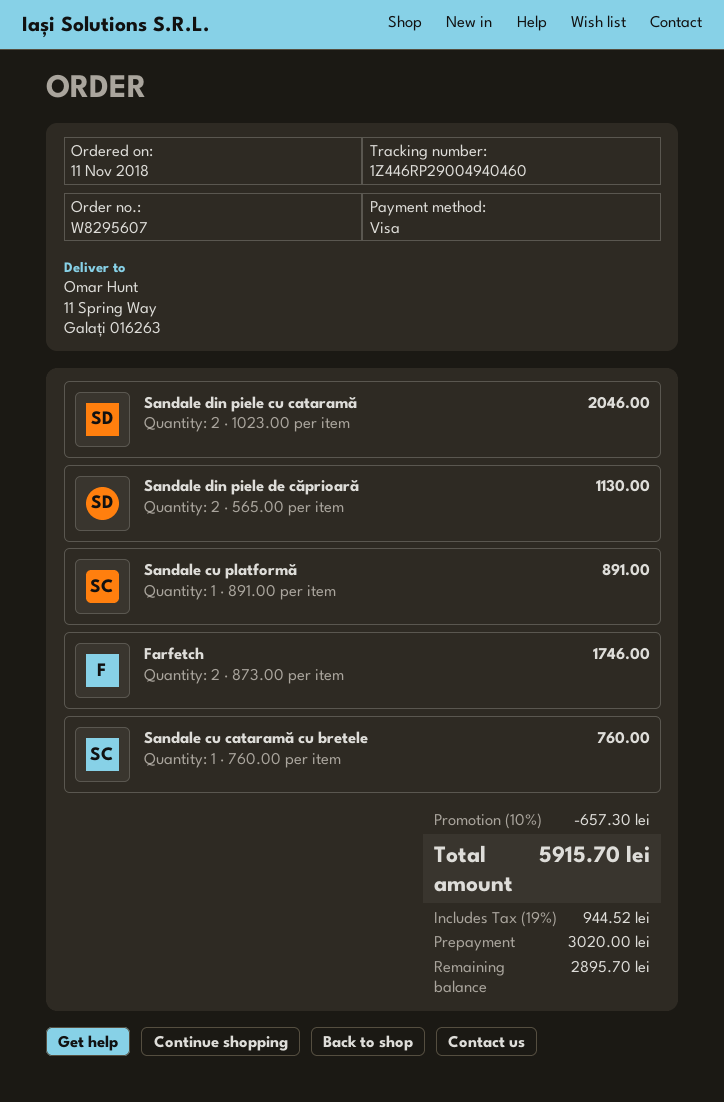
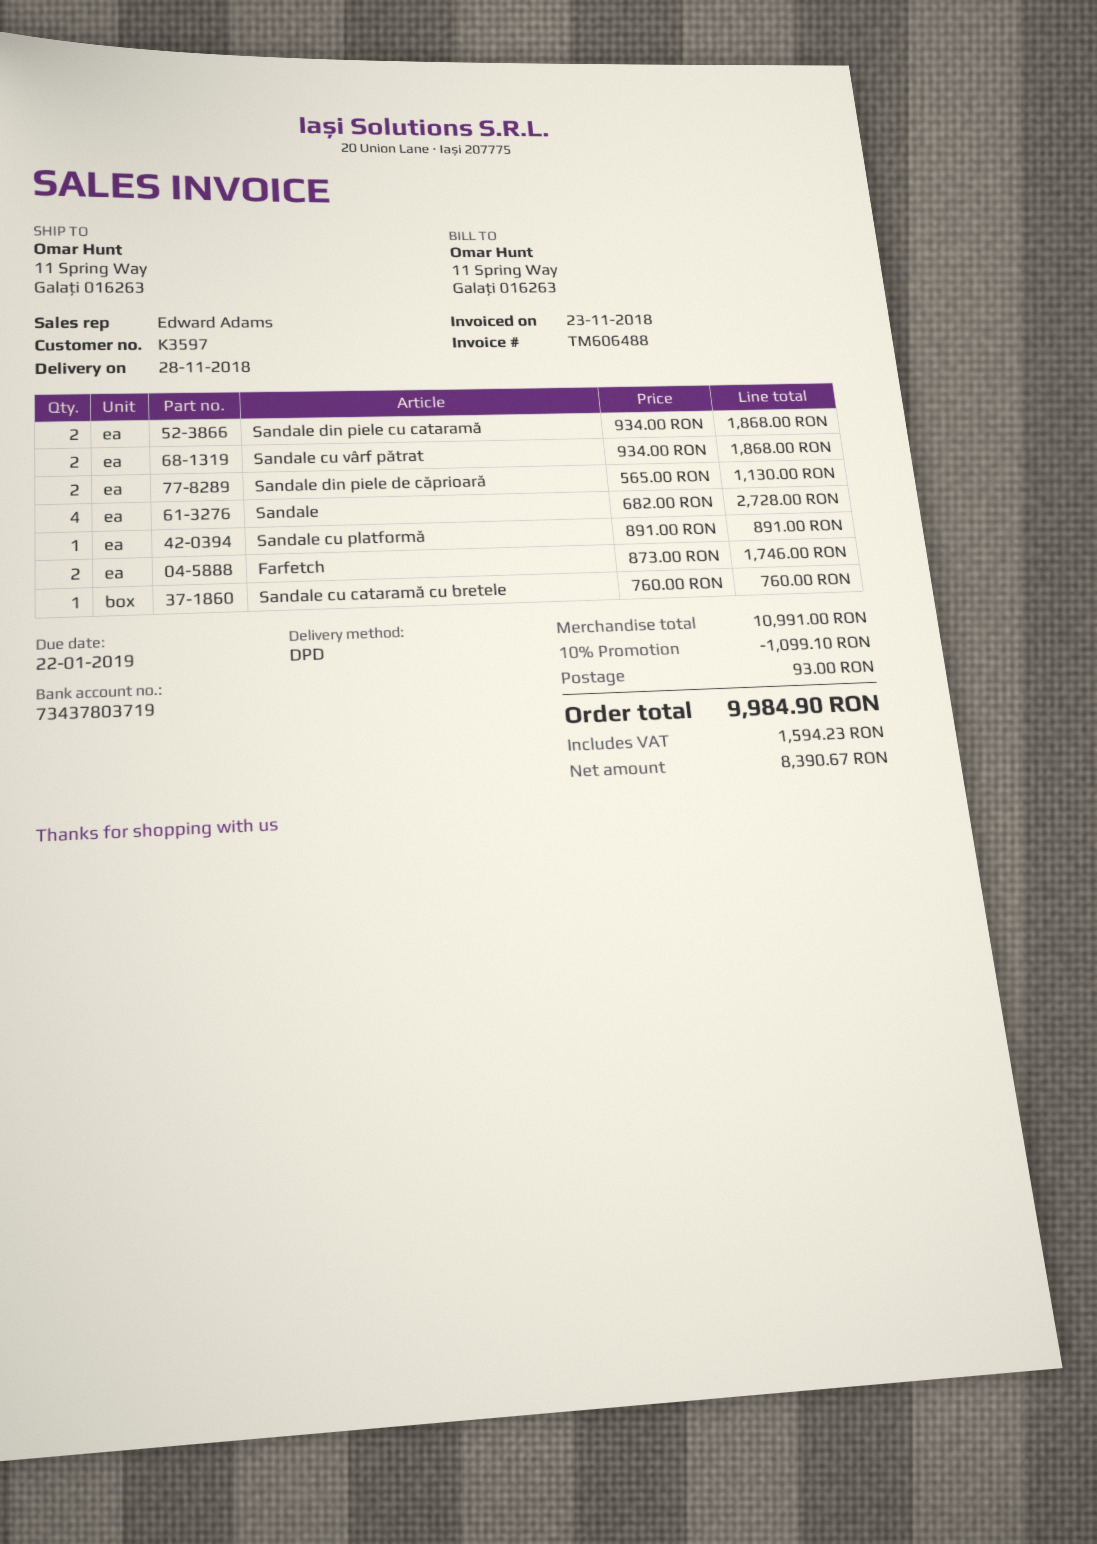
Sandale din piele cu cataramă: 2 x 1023.00 = 2046.00 -> 2 x 934.00 = 1868.00
Sandale cu vârf pătrat: none -> 2 x 934.00 = 1868.00
Sandale: none -> 4 x 682.00 = 2728.00
discount: 10% = 657.30 -> 10% = 1099.10
shipping: none -> 93.00
tax: 944.52 -> 1594.23
total: 5915.70 -> 9984.90

